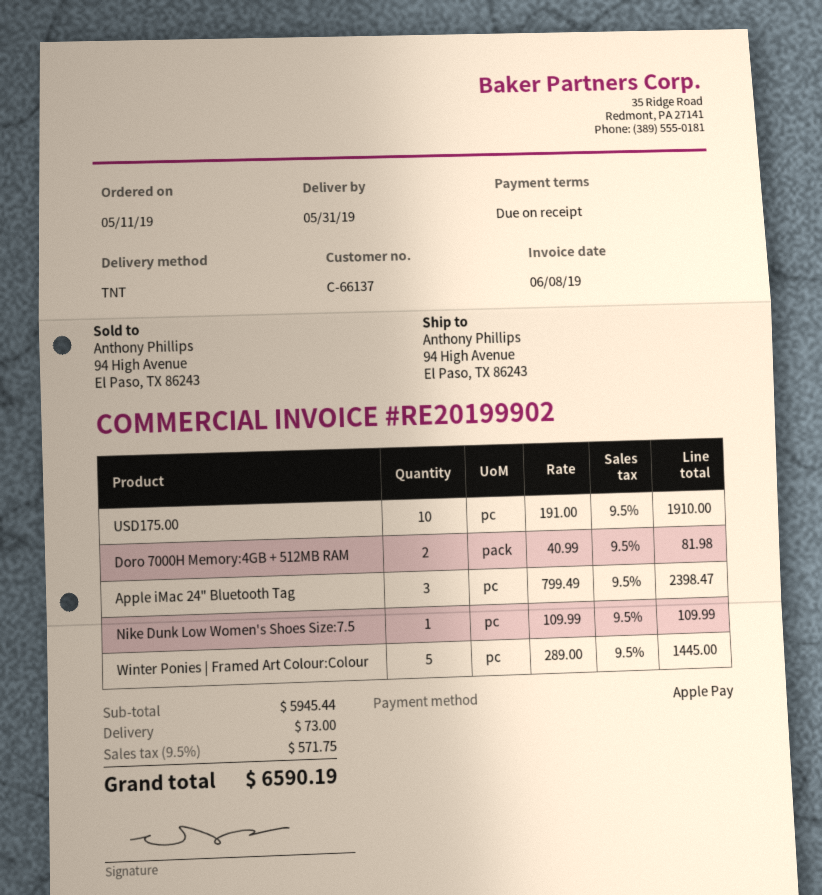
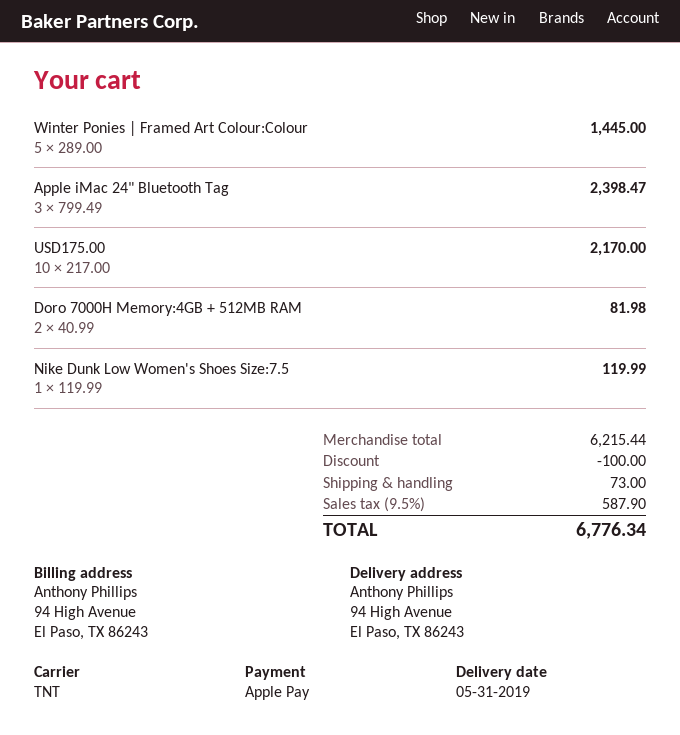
USD175.00: 10 x 191.00 = 1910.00 -> 10 x 217.00 = 2170.00
Nike Dunk Low Women's Shoes Size:7.5: 1 x 109.99 = 109.99 -> 1 x 119.99 = 119.99
subtotal: 5945.44 -> 6215.44
discount: none -> 100.00
tax: 9.5% = 571.75 -> 9.5% = 587.90
total: 6590.19 -> 6776.34

